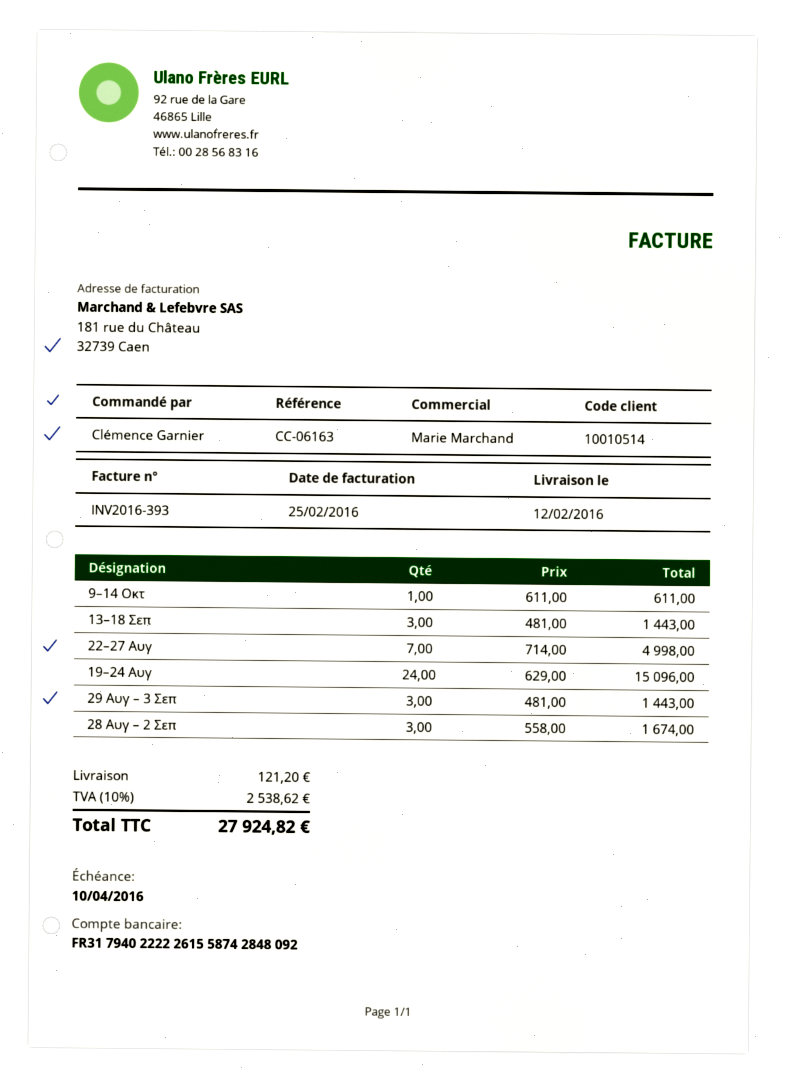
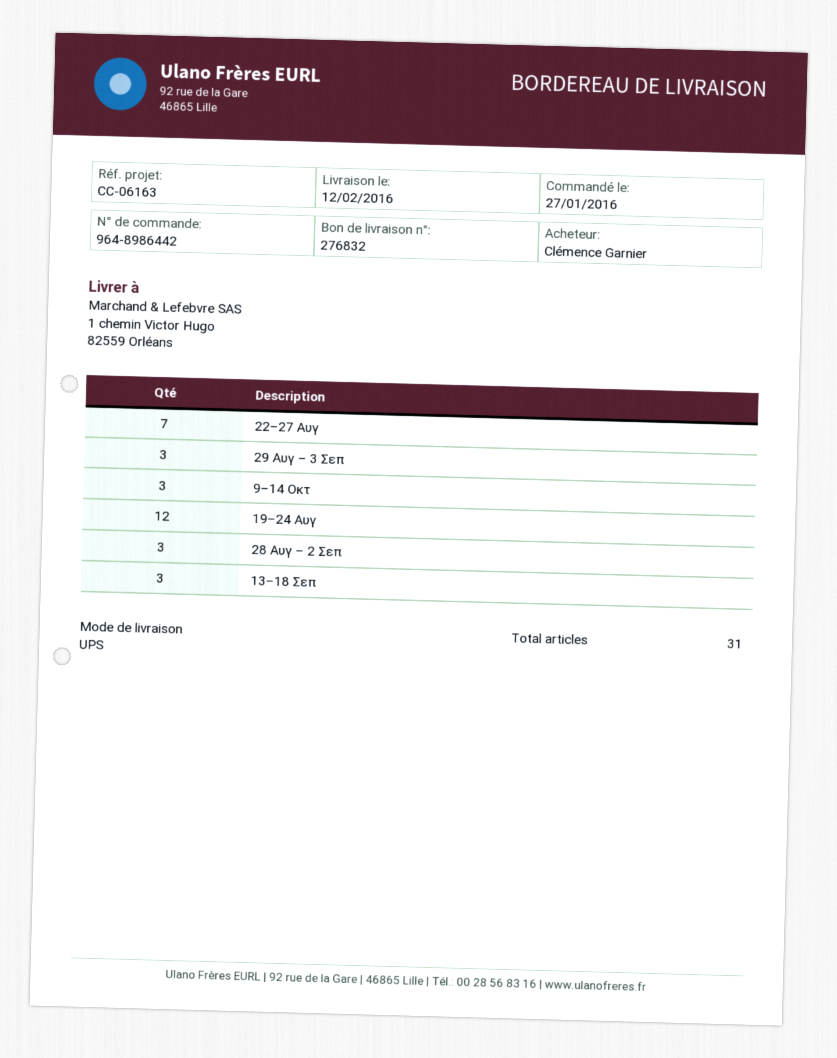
9–14 Οκτ: 1 -> 3
19–24 Αυγ: 24 -> 12

